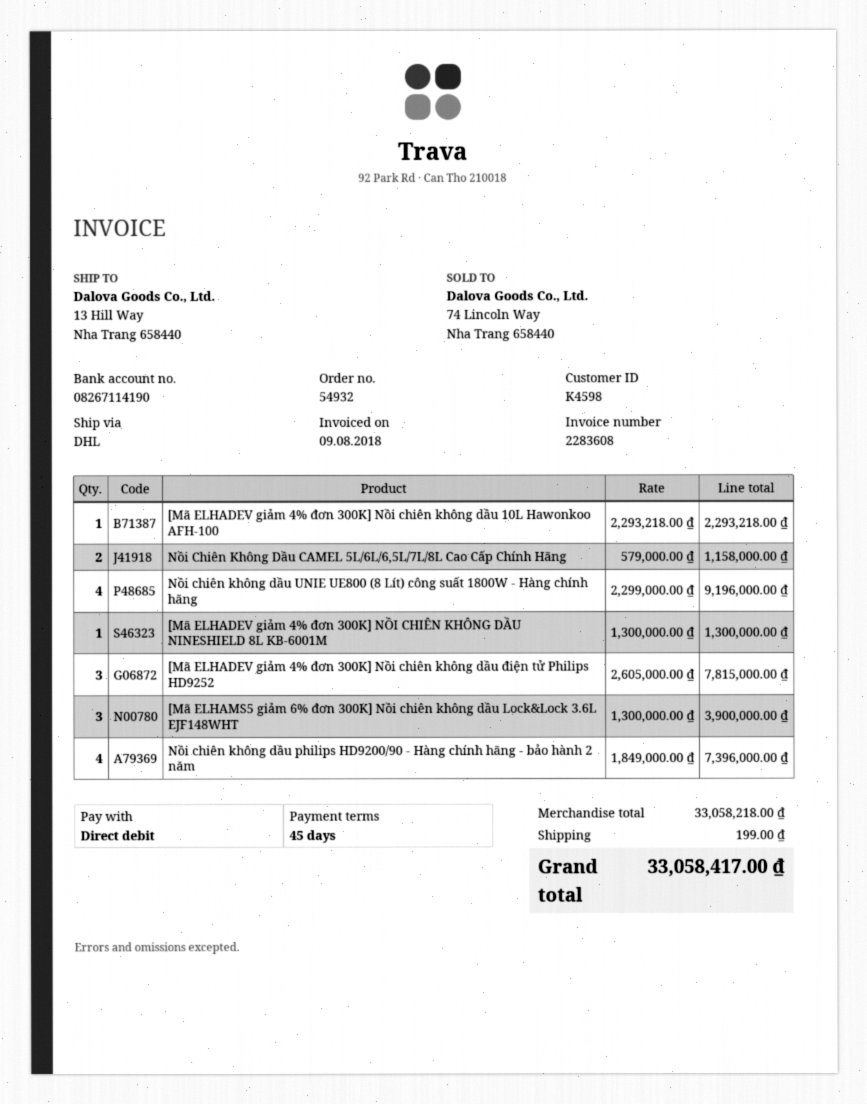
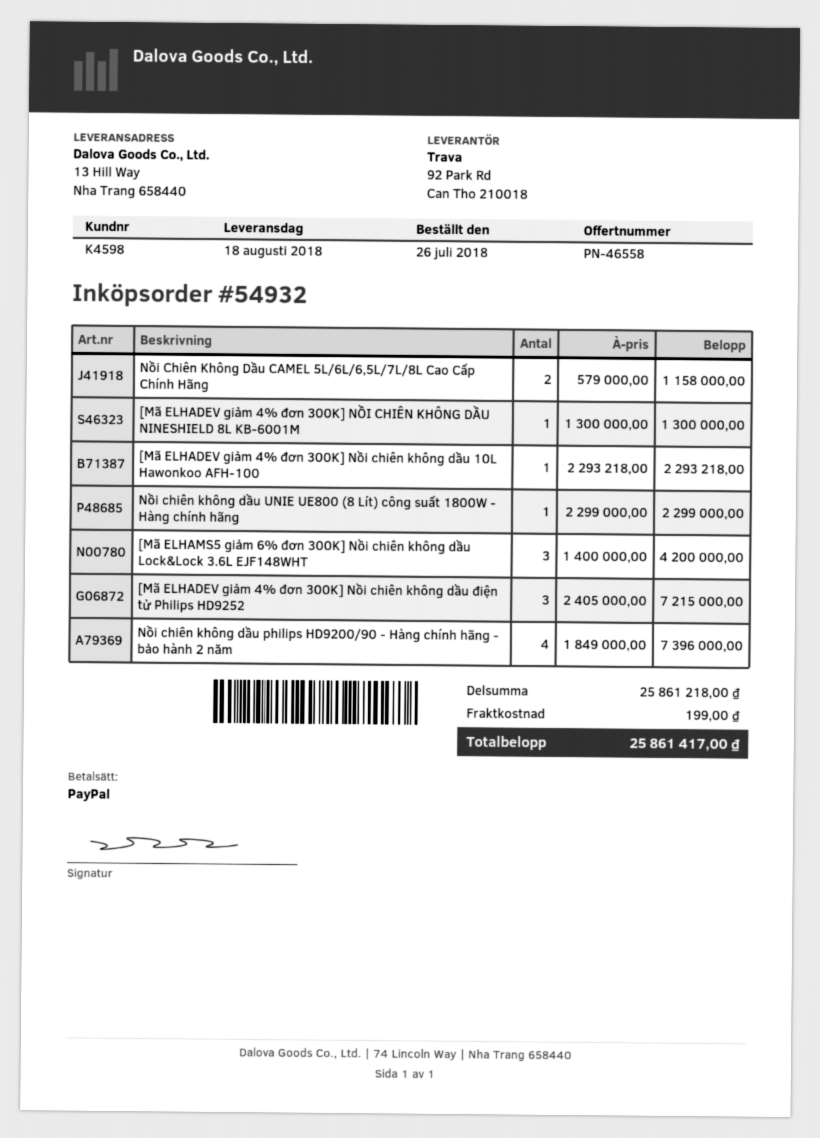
payment method: direct debit -> PayPal
Nồi chiên không dầu UNIE UE800 (8 Lít) công suất 1800W - Hàng chính hãng: 4 x 2299000.00 = 9196000.00 -> 1 x 2299000.00 = 2299000.00
[Mã ELHADEV giảm 4% đơn 300K] Nồi chiên không dầu điện tử Philips HD9252: 3 x 2605000.00 = 7815000.00 -> 3 x 2405000.00 = 7215000.00
[Mã ELHAMS5 giảm 6% đơn 300K] Nồi chiên không dầu Lock&Lock 3.6L EJF148WHT: 3 x 1300000.00 = 3900000.00 -> 3 x 1400000.00 = 4200000.00
subtotal: 33058218.00 -> 25861218.00
total: 33058417.00 -> 25861417.00

